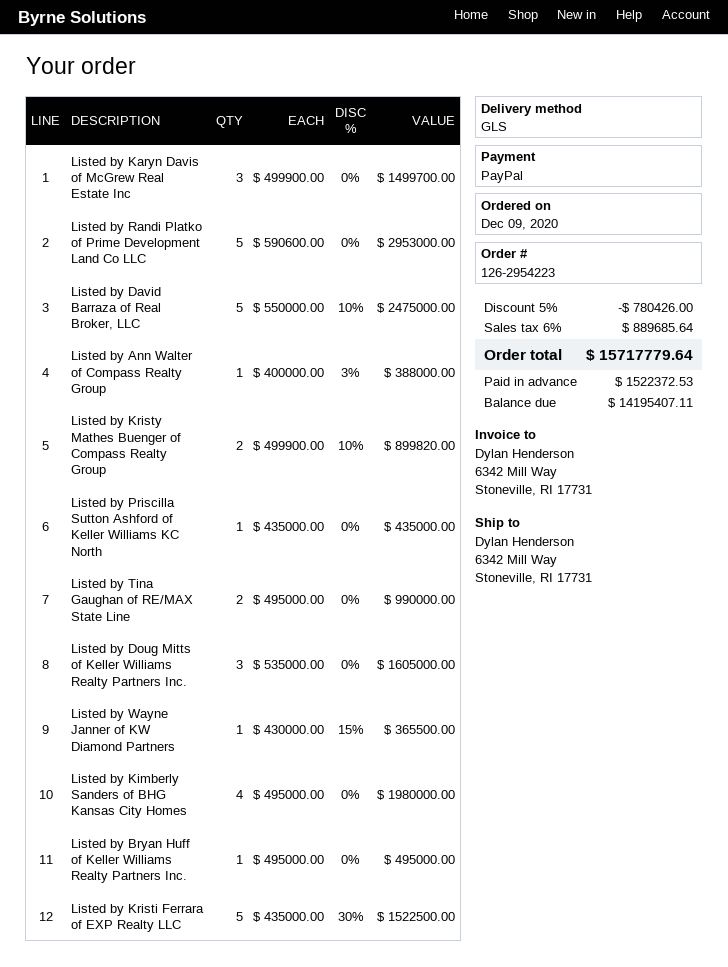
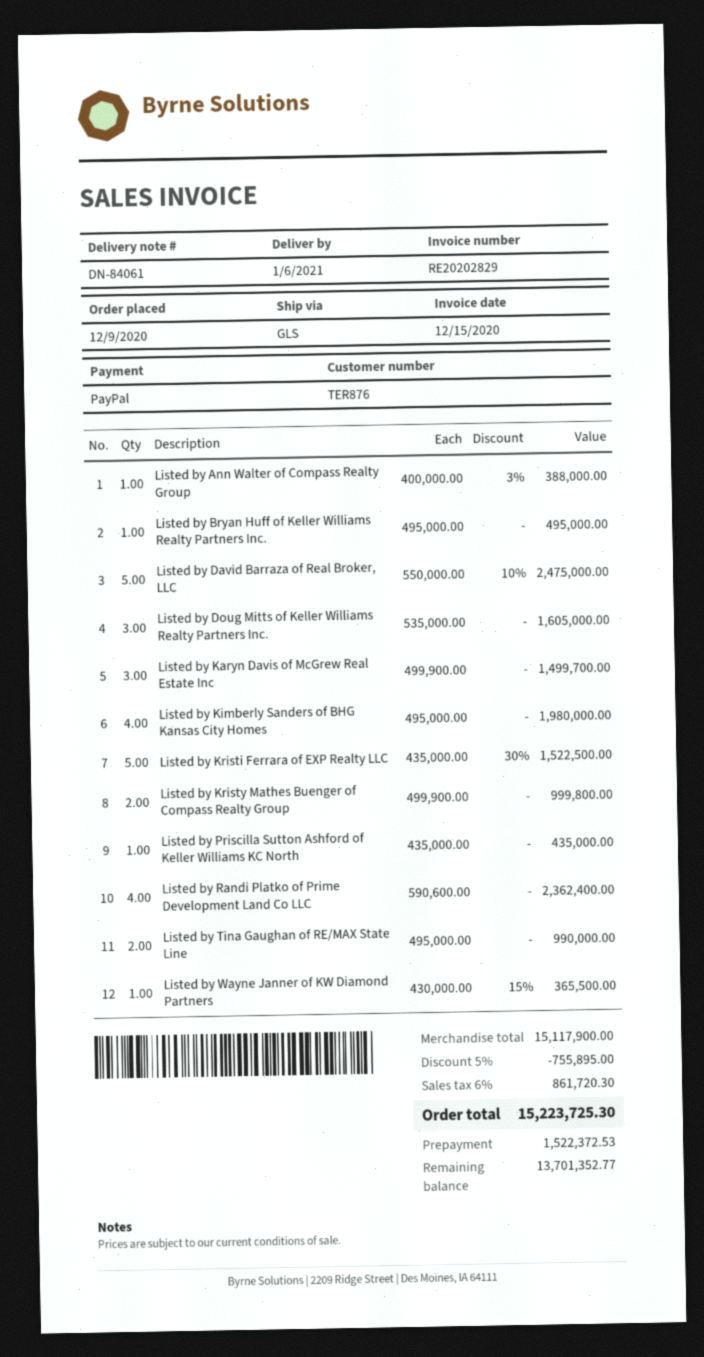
Listed by Randi Platko of Prime Development Land Co LLC: 5 x 590600.00 = 2953000.00 -> 4 x 590600.00 = 2362400.00
Listed by Kristy Mathes Buenger of Compass Realty Group: 2 x 499900.00 - 10% = 899820.00 -> 2 x 499900.00 = 999800.00
discount: 5% = 780426.00 -> 5% = 755895.00
tax: 6% = 889685.64 -> 6% = 861720.30
total: 15717779.64 -> 15223725.30
balance: 14195407.11 -> 13701352.77

